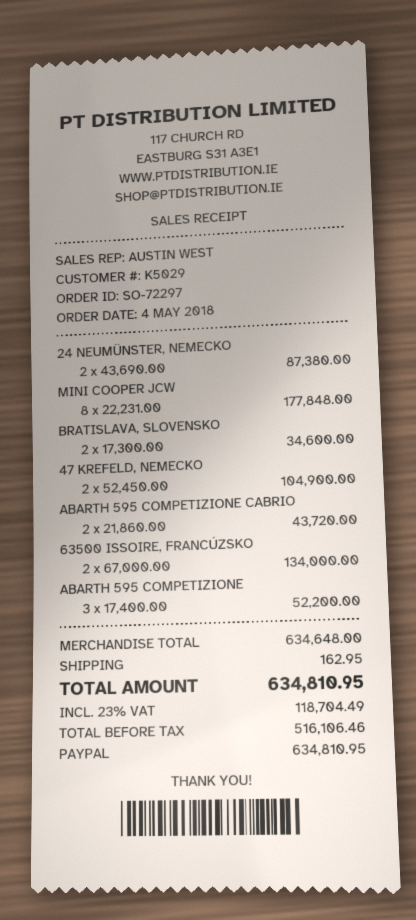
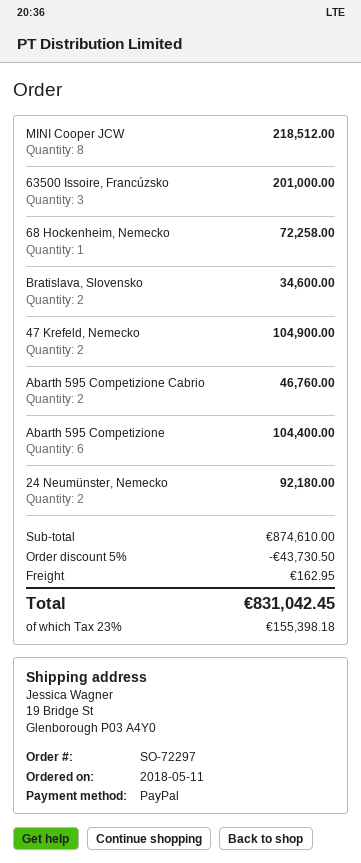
order date: 2018-05-04 -> 2018-05-11
24 NEUMÜNSTER, NEMECKO: 2 for 87380.00 -> 2 for 92180.00
MINI COOPER JCW: 8 for 177848.00 -> 8 for 218512.00
ABARTH 595 COMPETIZIONE CABRIO: 2 for 43720.00 -> 2 for 46760.00
63500 ISSOIRE, FRANCÚZSKO: 2 for 134000.00 -> 3 for 201000.00
ABARTH 595 COMPETIZIONE: 3 for 52200.00 -> 6 for 104400.00
68 Hockenheim, Nemecko: none -> 1 for 72258.00
subtotal: 634648.00 -> 874610.00
discount: none -> 5% = 43730.50
tax: 23% = 118704.49 -> 23% = 155398.18
total: 634810.95 -> 831042.45

